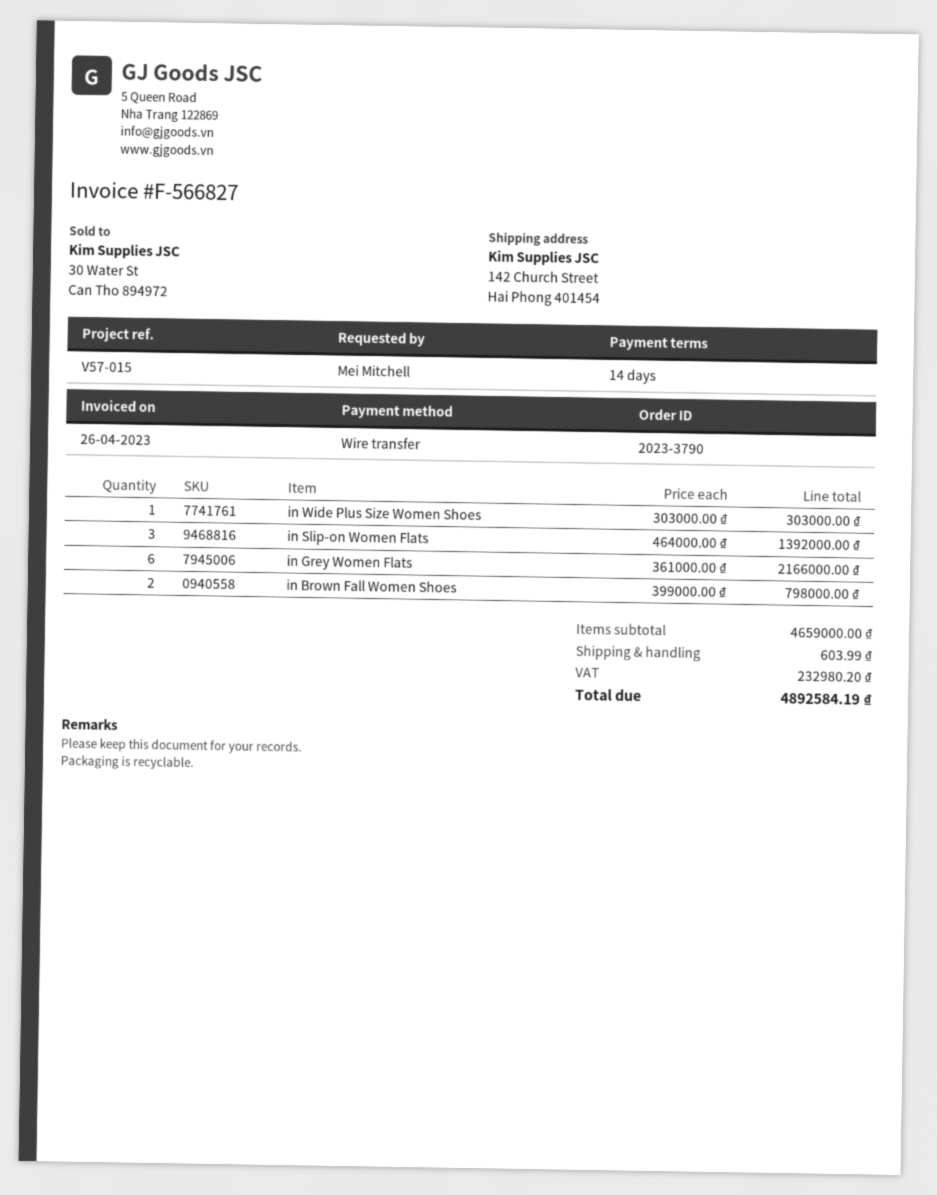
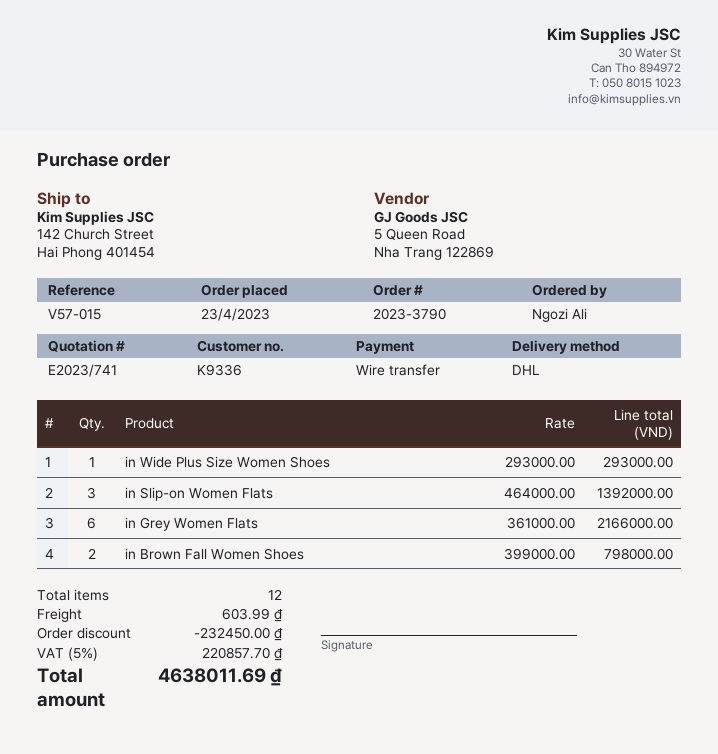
ordered by: Mei Mitchell -> Ngozi Ali
in Wide Plus Size Women Shoes: 1 x 303000.00 = 303000.00 -> 1 x 293000.00 = 293000.00
discount: none -> 232450.00
tax: 232980.20 -> 220857.70
total: 4892584.19 -> 4638011.69

